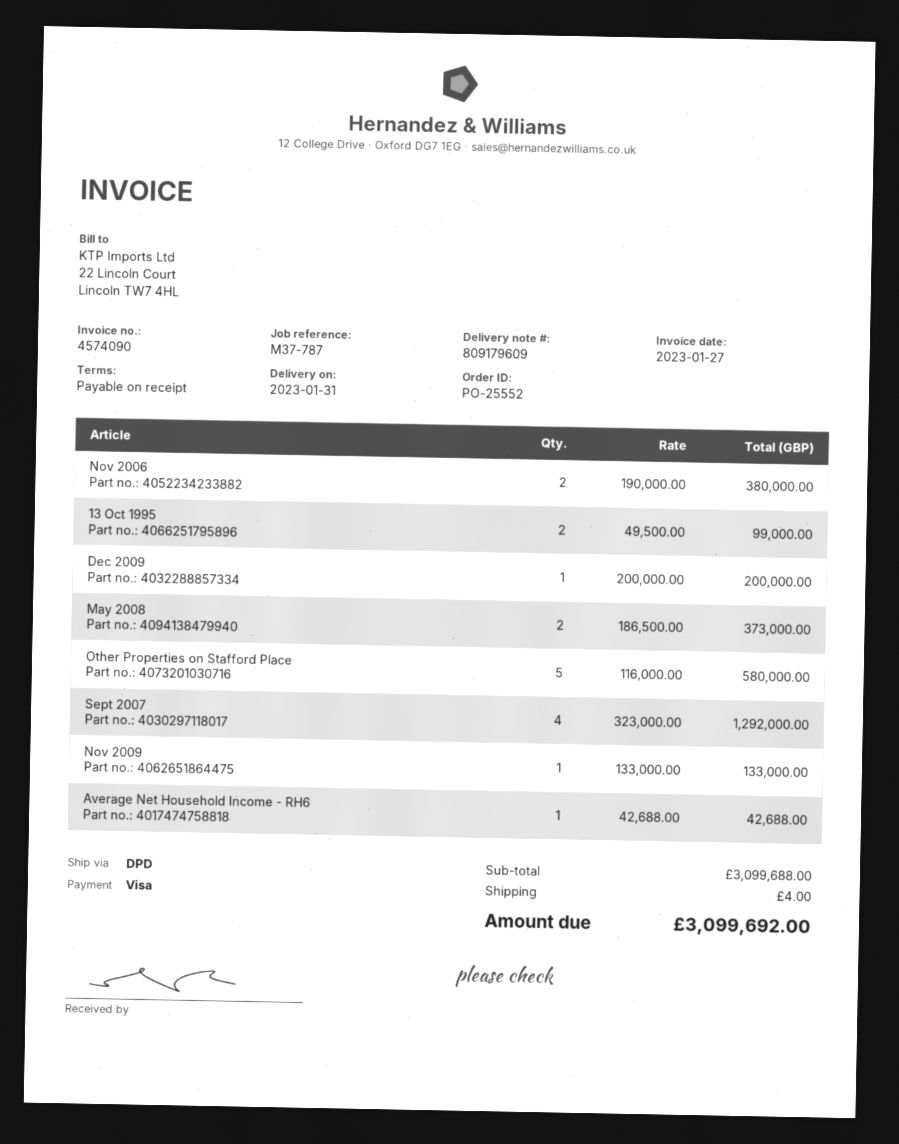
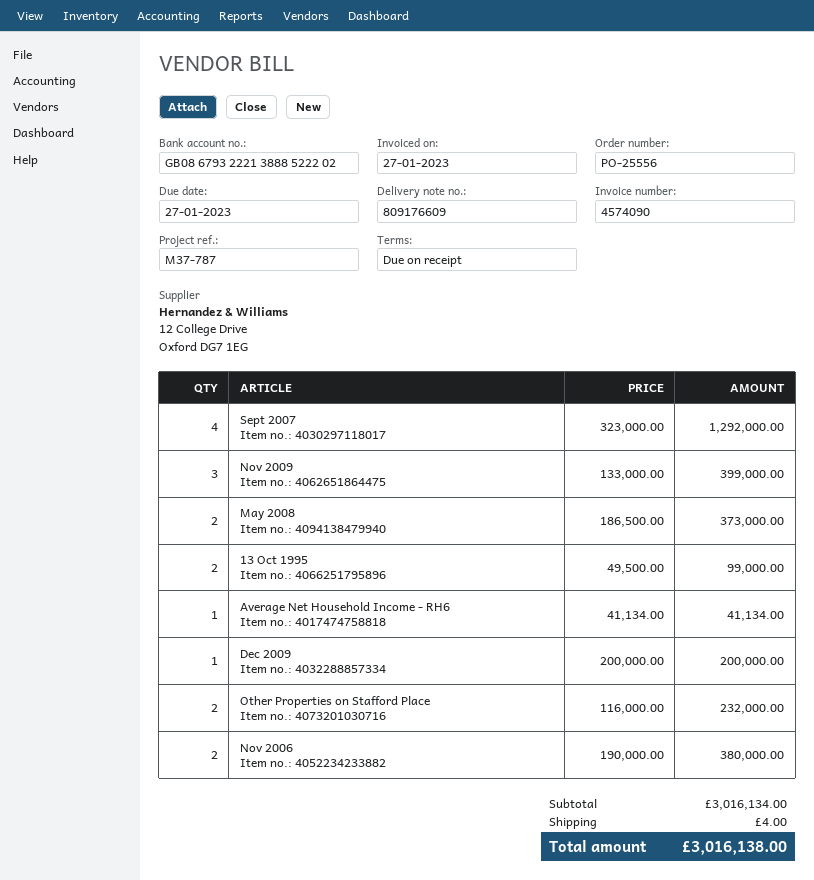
order number: PO-25552 -> PO-25556
delivery note number: 809179609 -> 809176609
Other Properties on Stafford Place: 5 x 116000.00 = 580000.00 -> 2 x 116000.00 = 232000.00
Nov 2009: 1 x 133000.00 = 133000.00 -> 3 x 133000.00 = 399000.00
Average Net Household Income - RH6: 1 x 42688.00 = 42688.00 -> 1 x 41134.00 = 41134.00
subtotal: 3099688.00 -> 3016134.00
total: 3099692.00 -> 3016138.00

